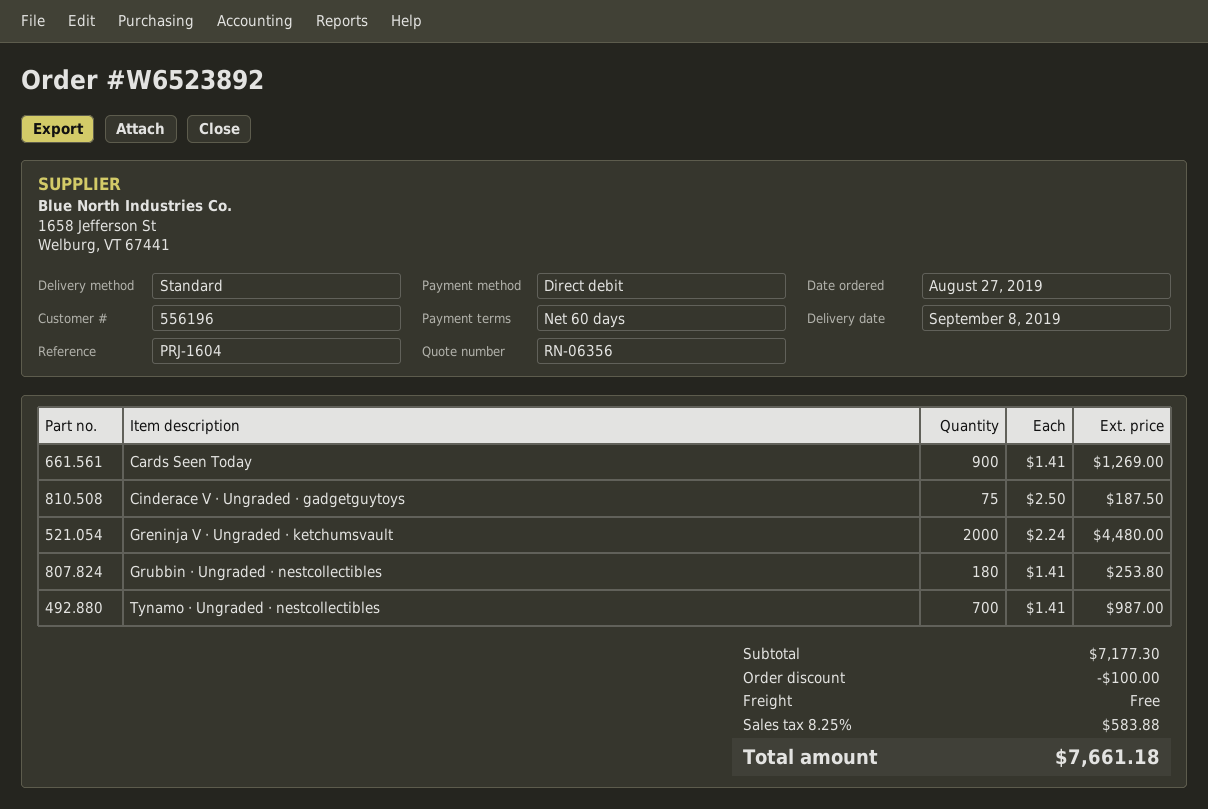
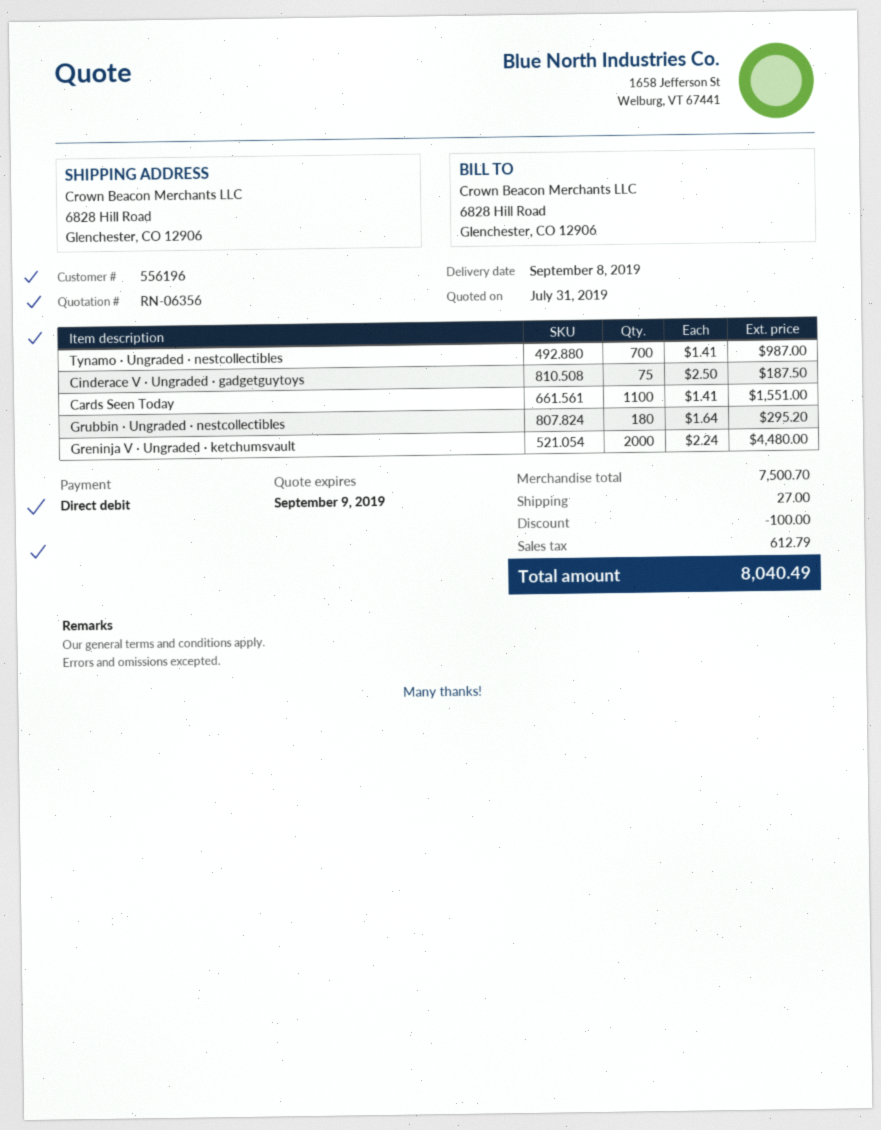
Cards Seen Today: 900 x 1.41 = 1269.00 -> 1100 x 1.41 = 1551.00
Grubbin · Ungraded · nestcollectibles: 180 x 1.41 = 253.80 -> 180 x 1.64 = 295.20
subtotal: 7177.30 -> 7500.70
shipping: 0.00 -> 27.00
tax: 583.88 -> 612.79
total: 7661.18 -> 8040.49

